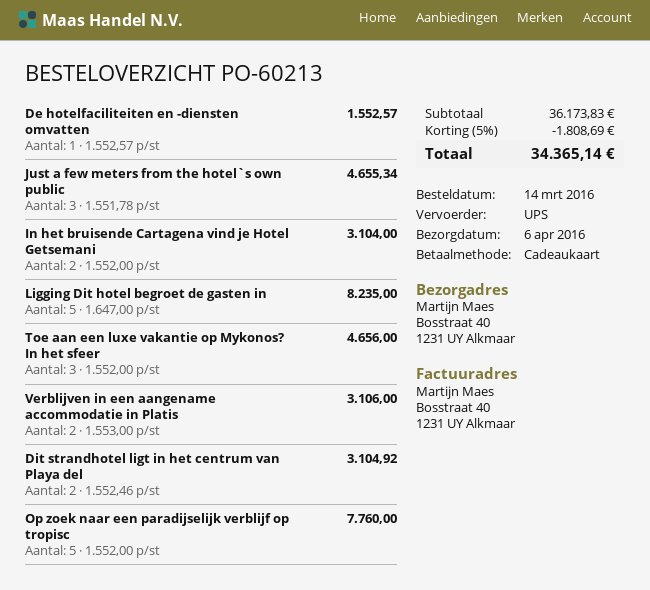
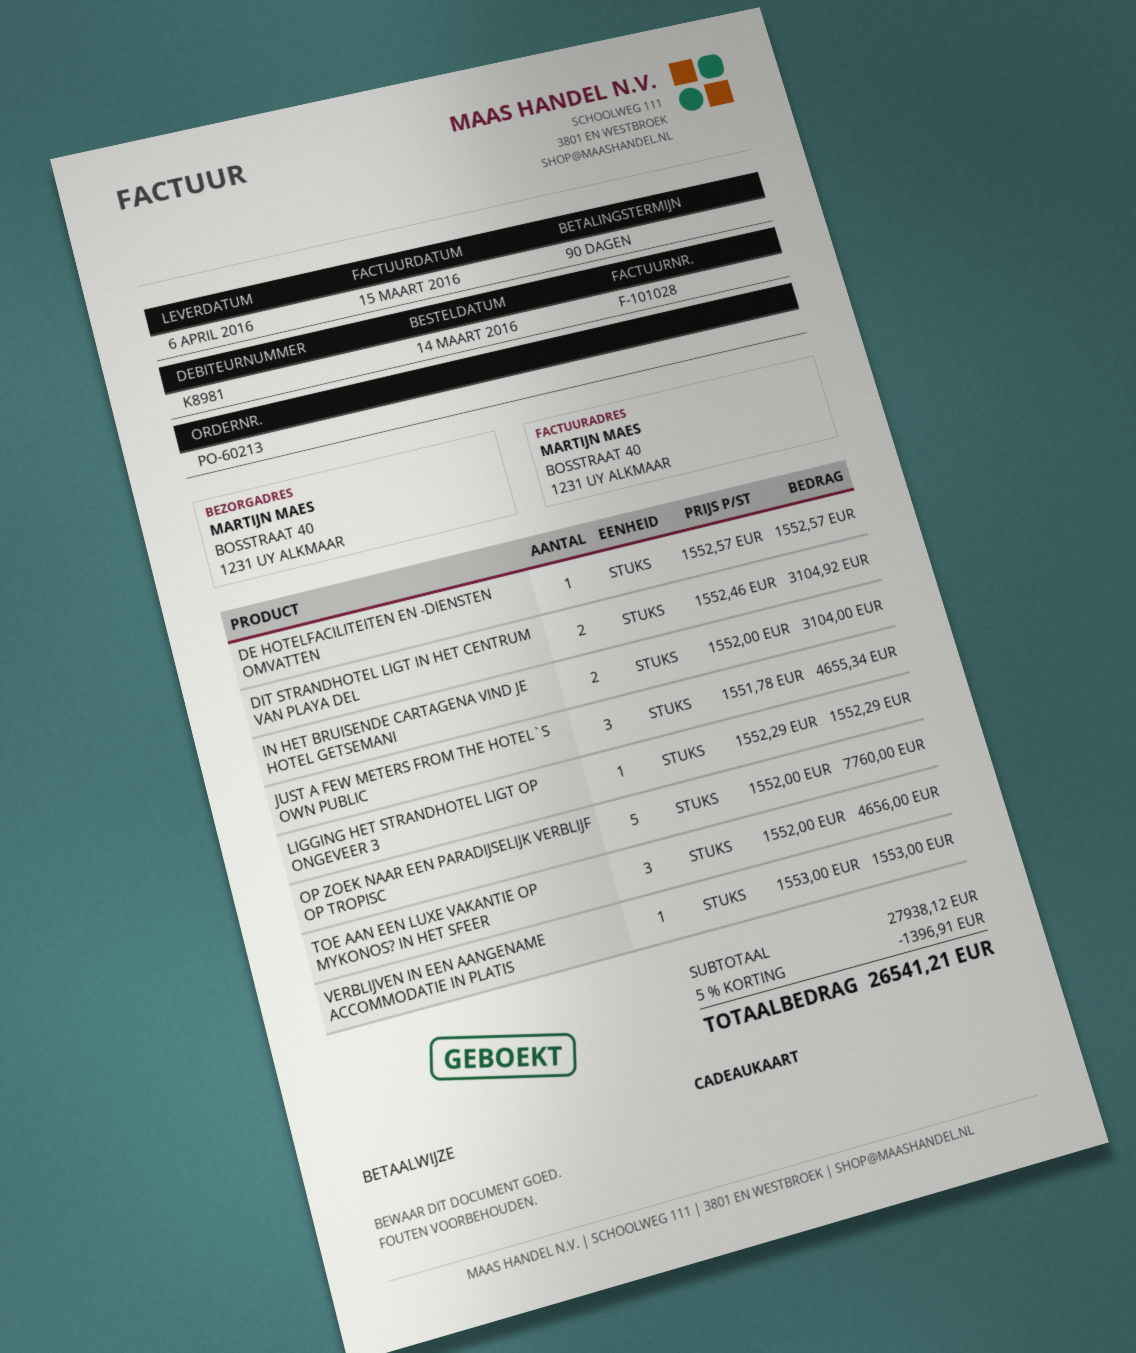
Ligging Dit hotel begroet de gasten in: 5 x 1647.00 = 8235.00 -> none
Verblijven in een aangename accommodatie in Platis: 2 x 1553.00 = 3106.00 -> 1 x 1553.00 = 1553.00
LIGGING HET STRANDHOTEL LIGT OP ONGEVEER 3: none -> 1 x 1552.29 = 1552.29
subtotal: 36173.83 -> 27938.12
discount: 5% = 1808.69 -> 5% = 1396.91
total: 34365.14 -> 26541.21

